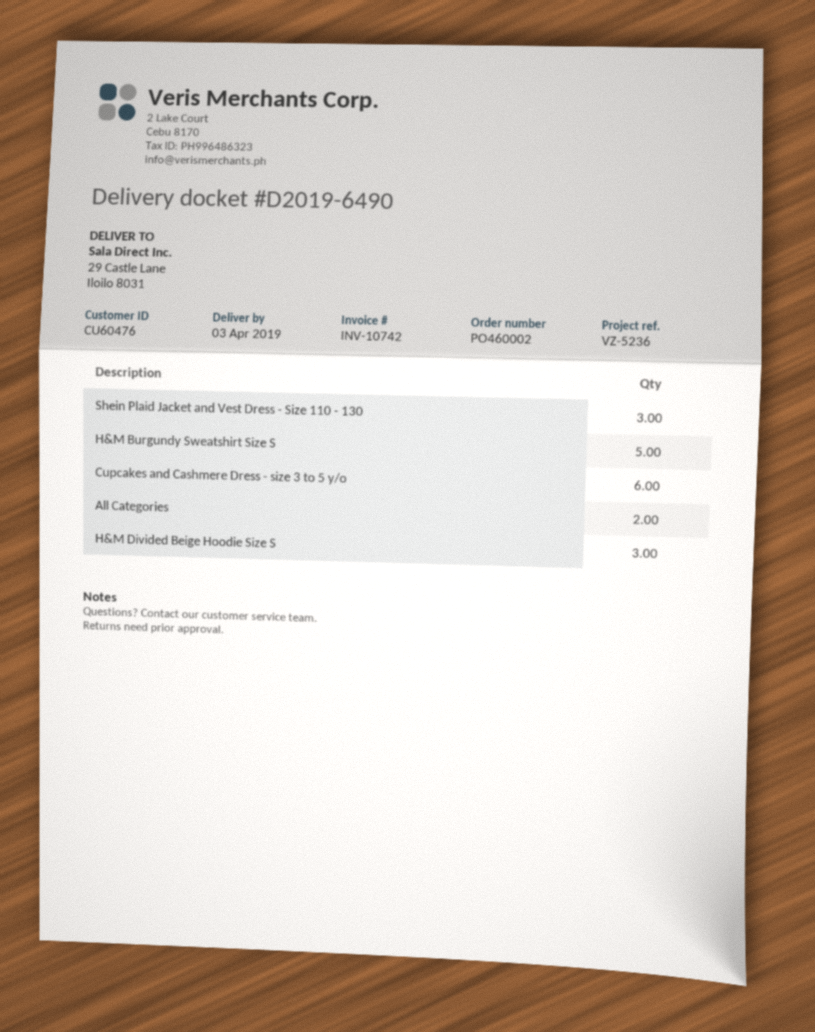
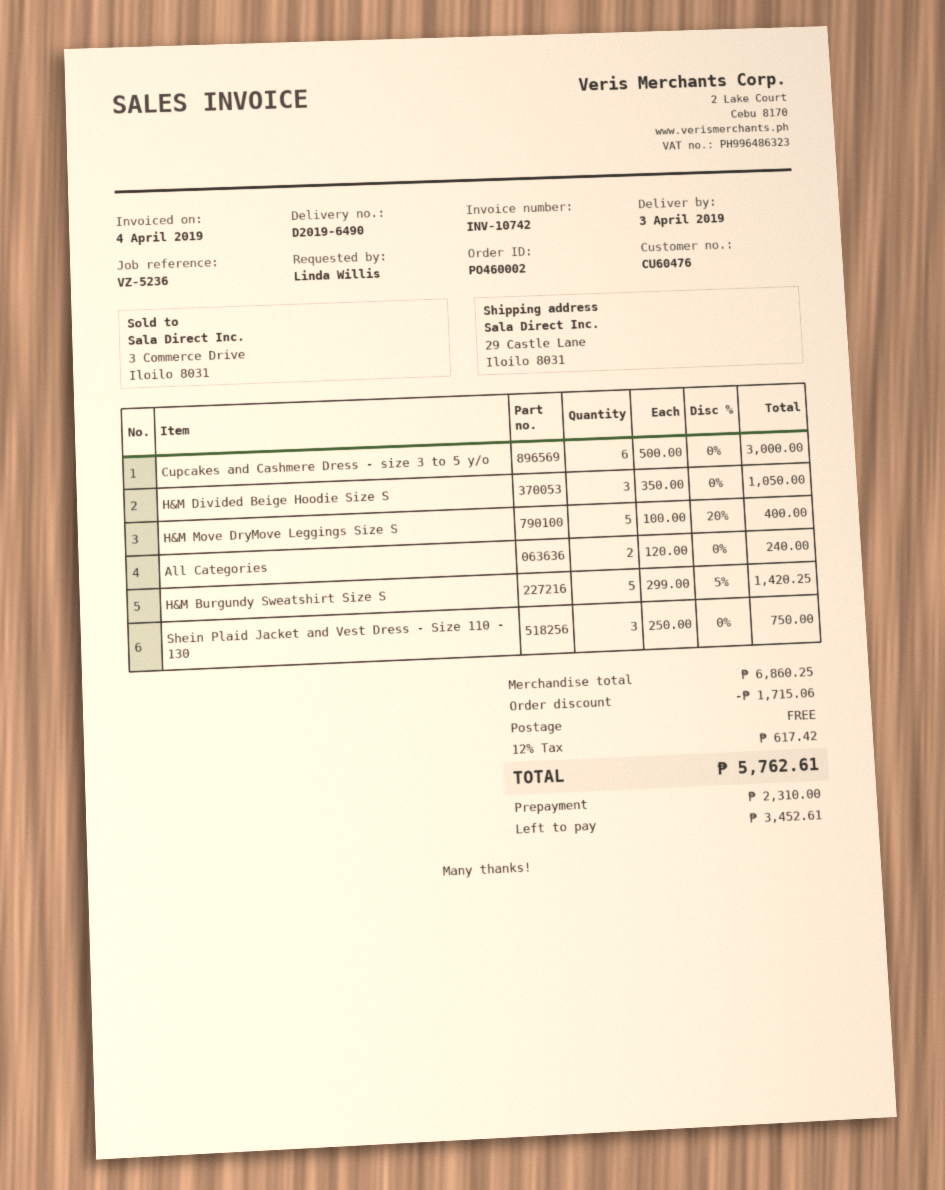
H&M Move DryMove Leggings Size S: none -> 5

